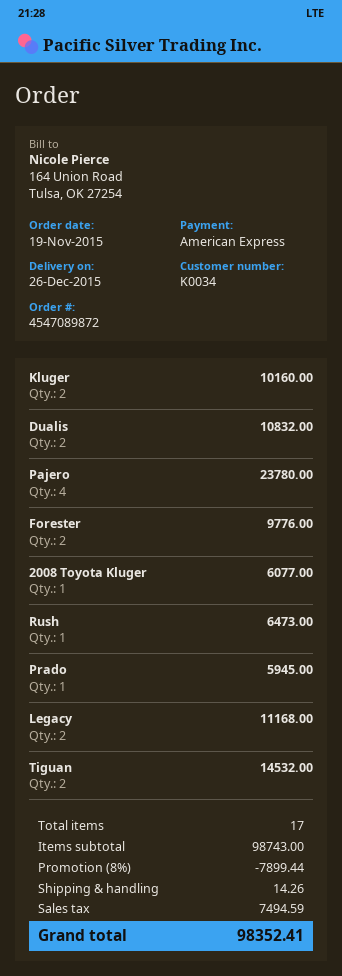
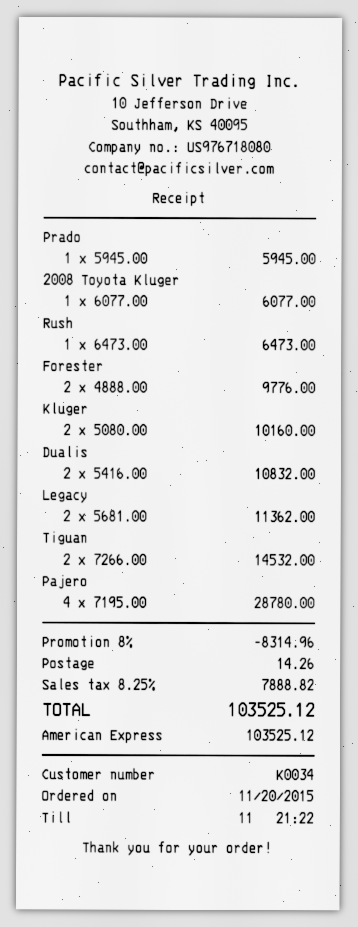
order date: 2015-11-19 -> 2015-11-20
Pajero: 4 for 23780.00 -> 4 for 28780.00
Legacy: 2 for 11168.00 -> 2 for 11362.00
discount: 8% = 7899.44 -> 8% = 8314.96
tax: 7494.59 -> 7888.82
total: 98352.41 -> 103525.12

